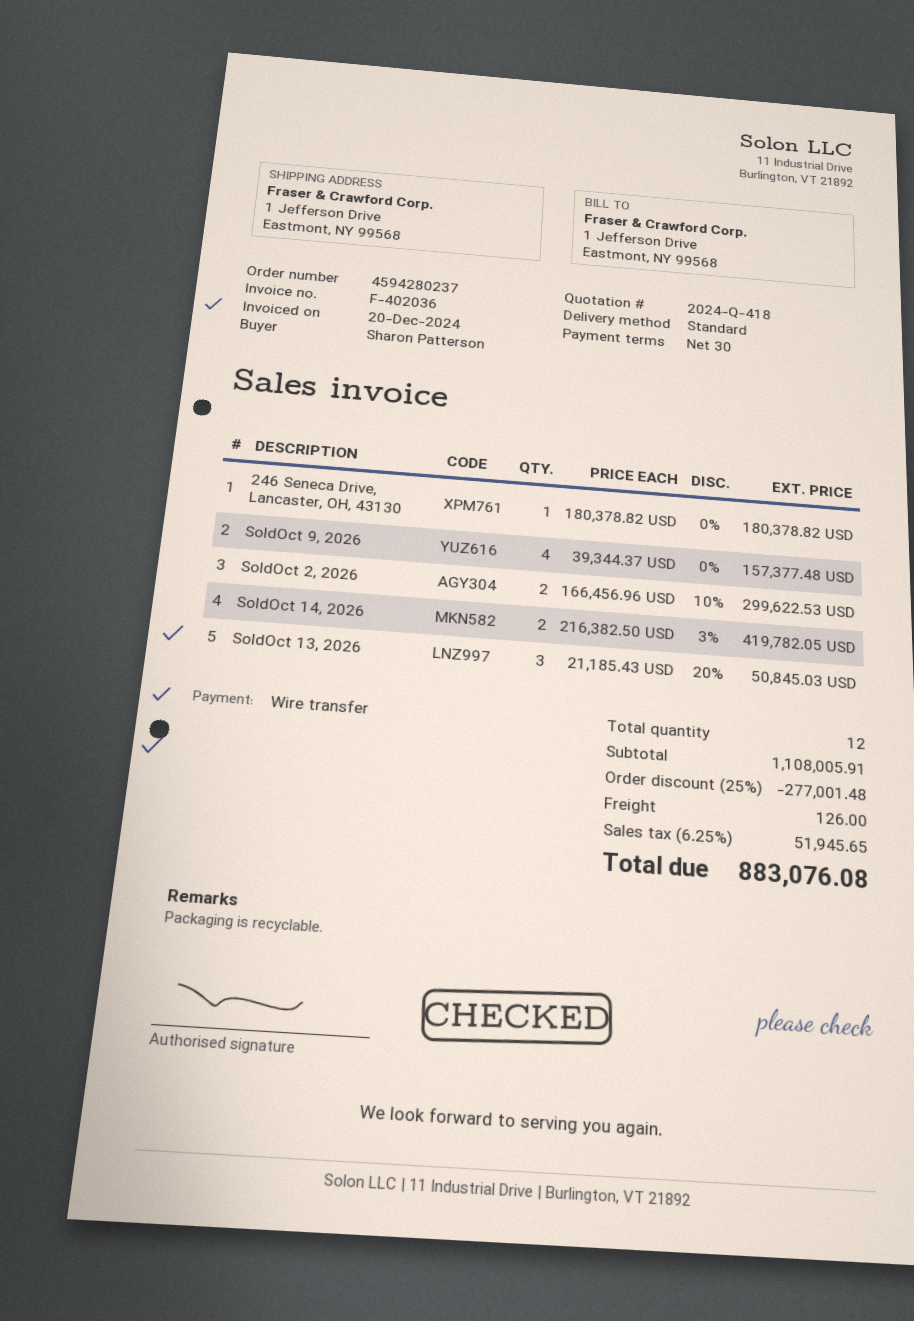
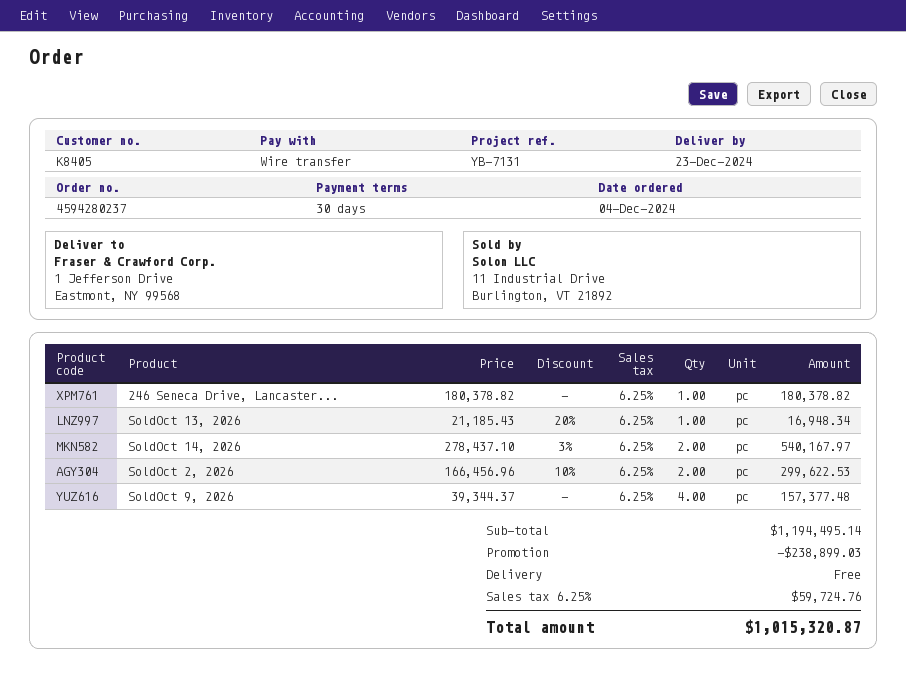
SoldOct 14, 2026: 2 x 216382.50 - 3% = 419782.05 -> 2 x 278437.10 - 3% = 540167.97
SoldOct 13, 2026: 3 x 21185.43 - 20% = 50845.03 -> 1 x 21185.43 - 20% = 16948.34
subtotal: 1108005.91 -> 1194495.14
discount: 277001.48 -> 238899.03
shipping: 126.00 -> 0.00
tax: 6.25% = 51945.65 -> 6.25% = 59724.76
total: 883076.08 -> 1015320.87

